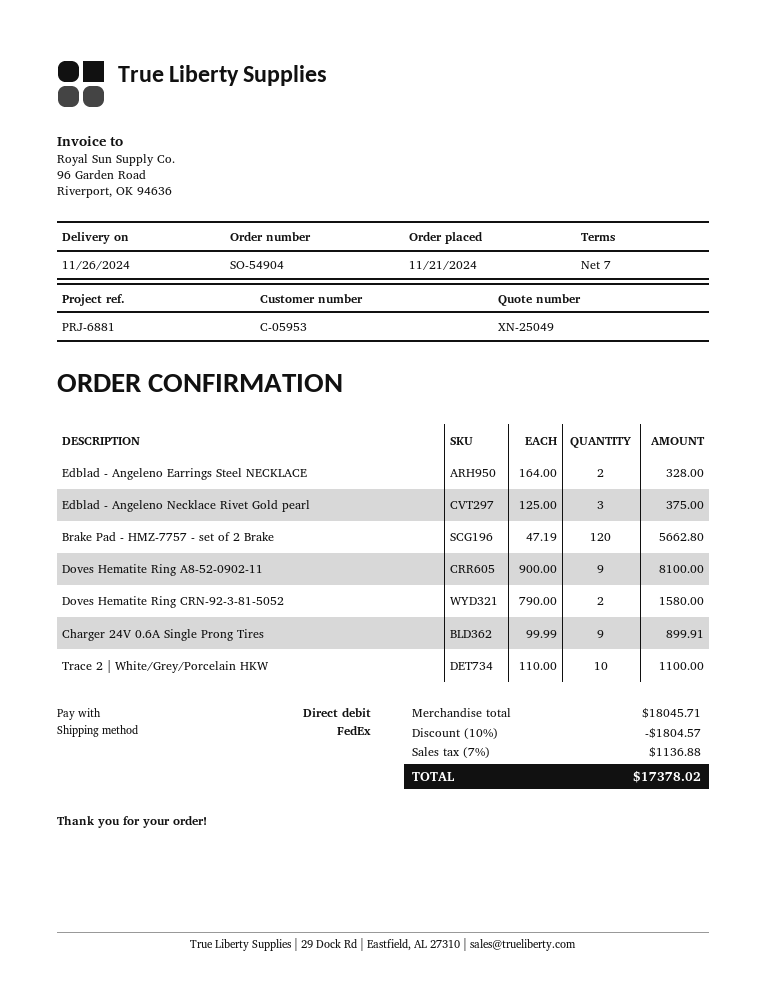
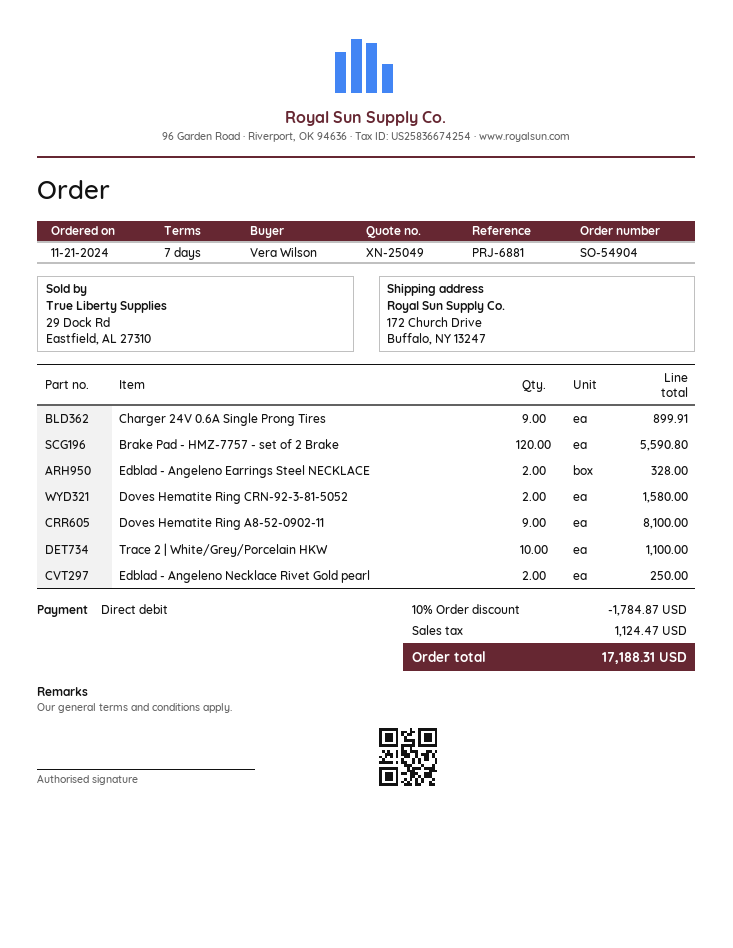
Edblad - Angeleno Necklace Rivet Gold pearl: 3 for 375.00 -> 2 for 250.00
Brake Pad - HMZ-7757 - set of 2 Brake: 120 for 5662.80 -> 120 for 5590.80
discount: 10% = 1804.57 -> 10% = 1784.87
tax: 1136.88 -> 1124.47
total: 17378.02 -> 17188.31

